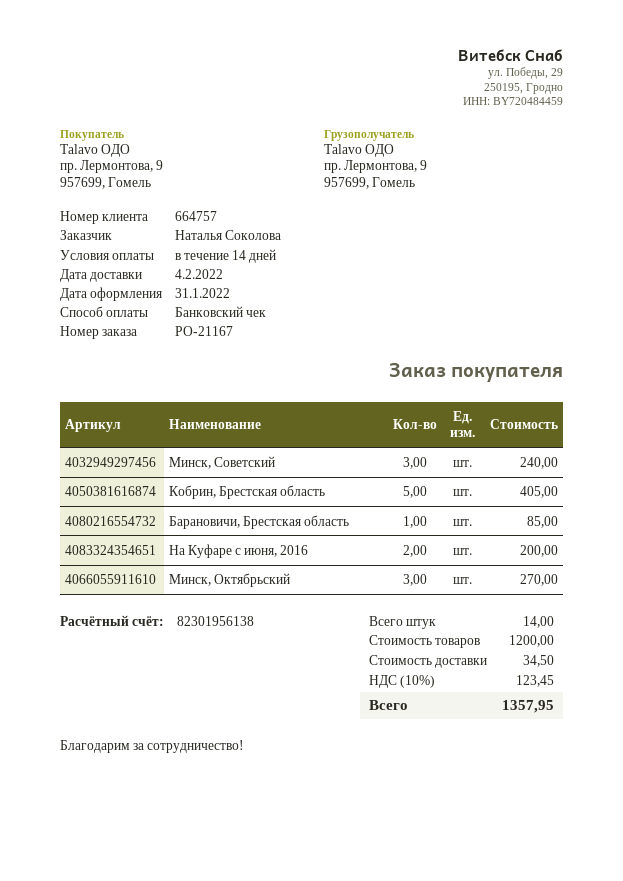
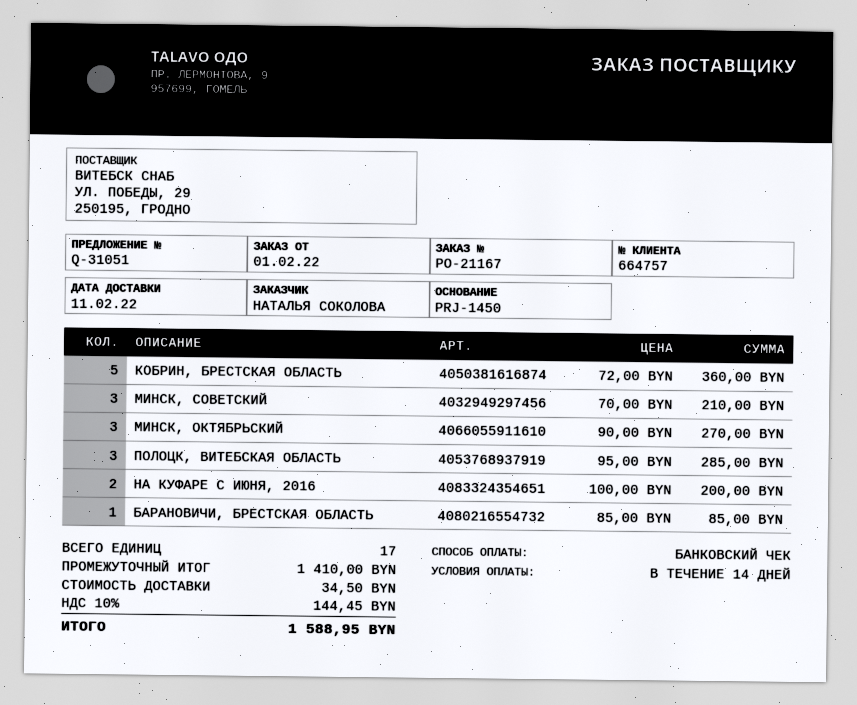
order date: 2022-01-31 -> 2022-02-01
delivery date: 2022-02-04 -> 2022-02-11
Минск, Советский: 3 for 240.00 -> 3 for 210.00
Кобрин, Брестская область: 5 for 405.00 -> 5 for 360.00
ПОЛОЦК, ВИТЕБСКАЯ ОБЛАСТЬ: none -> 3 for 285.00
total quantity: 14 -> 17
subtotal: 1200.00 -> 1410.00
tax: 10% = 123.45 -> 10% = 144.45
total: 1357.95 -> 1588.95

